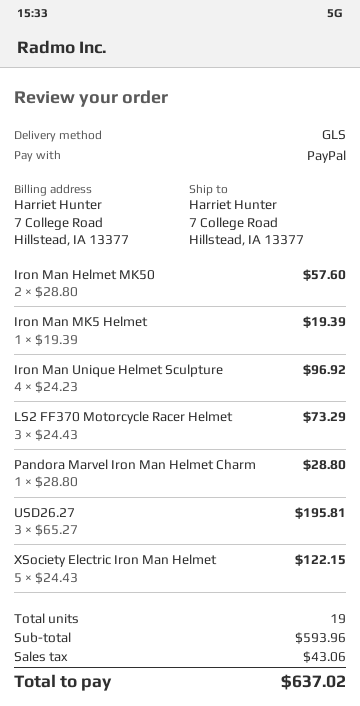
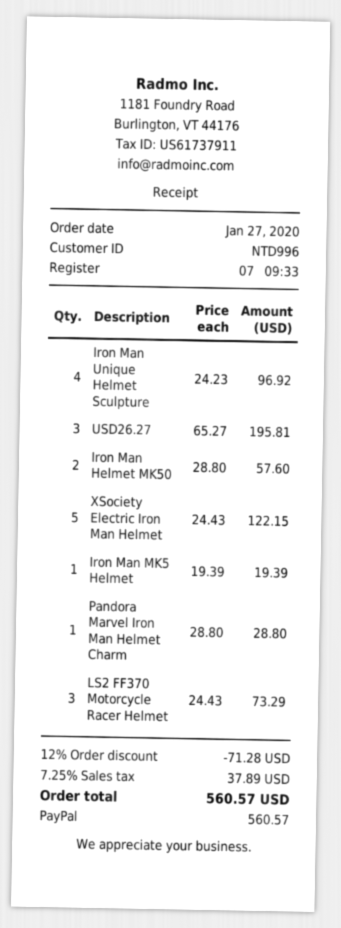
discount: none -> 12% = 71.28
tax: 43.06 -> 37.89
total: 637.02 -> 560.57

